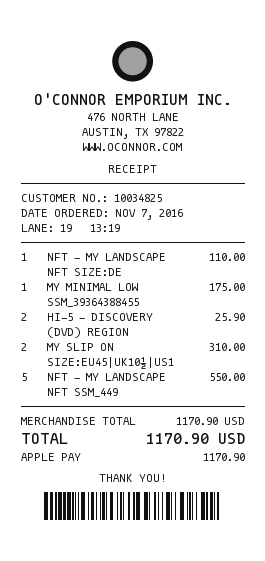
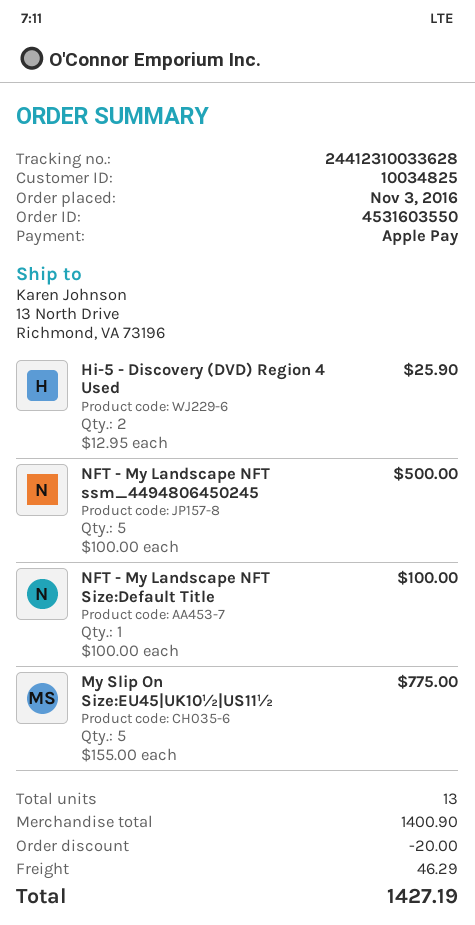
order date: 2016-11-07 -> 2016-11-03
NFT - MY LANDSCAPE NFT SIZE:DE: 1 for 110.00 -> 1 for 100.00
MY MINIMAL LOW SSM_39364388455: 1 for 175.00 -> none
MY SLIP ON SIZE:EU45|UK10½|US1: 2 for 310.00 -> 5 for 775.00
NFT - MY LANDSCAPE NFT SSM_449: 5 for 550.00 -> 5 for 500.00
subtotal: 1170.90 -> 1400.90
discount: none -> 20.00
shipping: none -> 46.29
total: 1170.90 -> 1427.19

